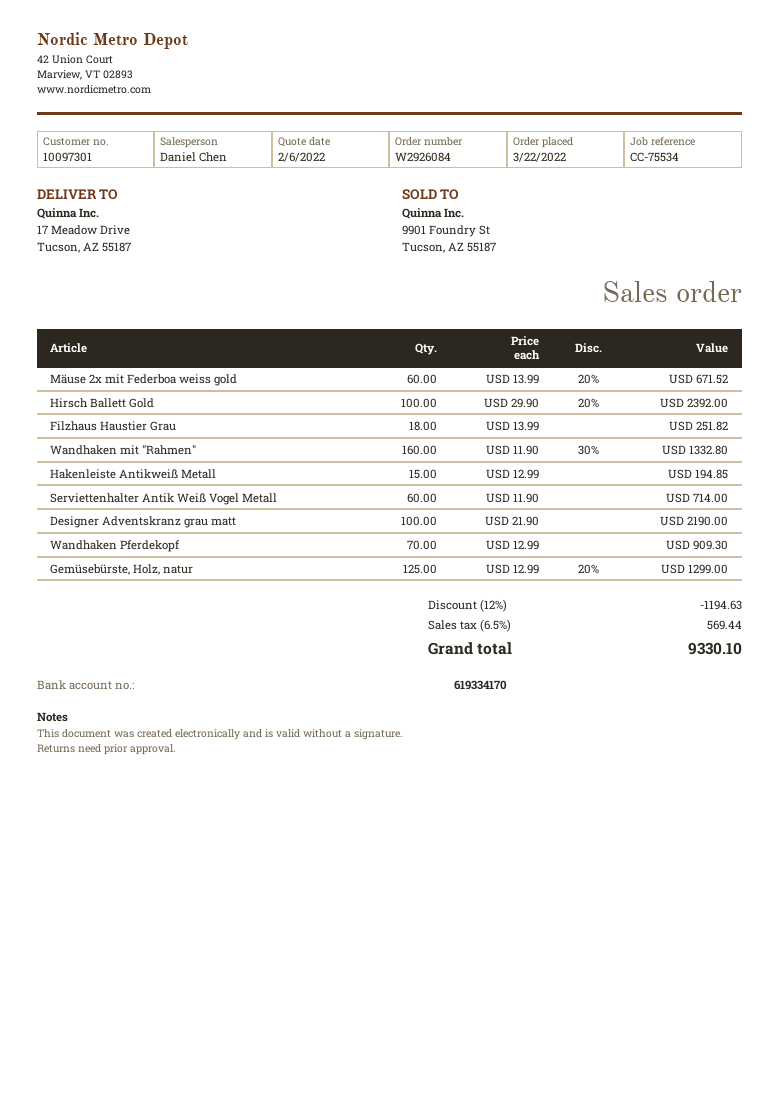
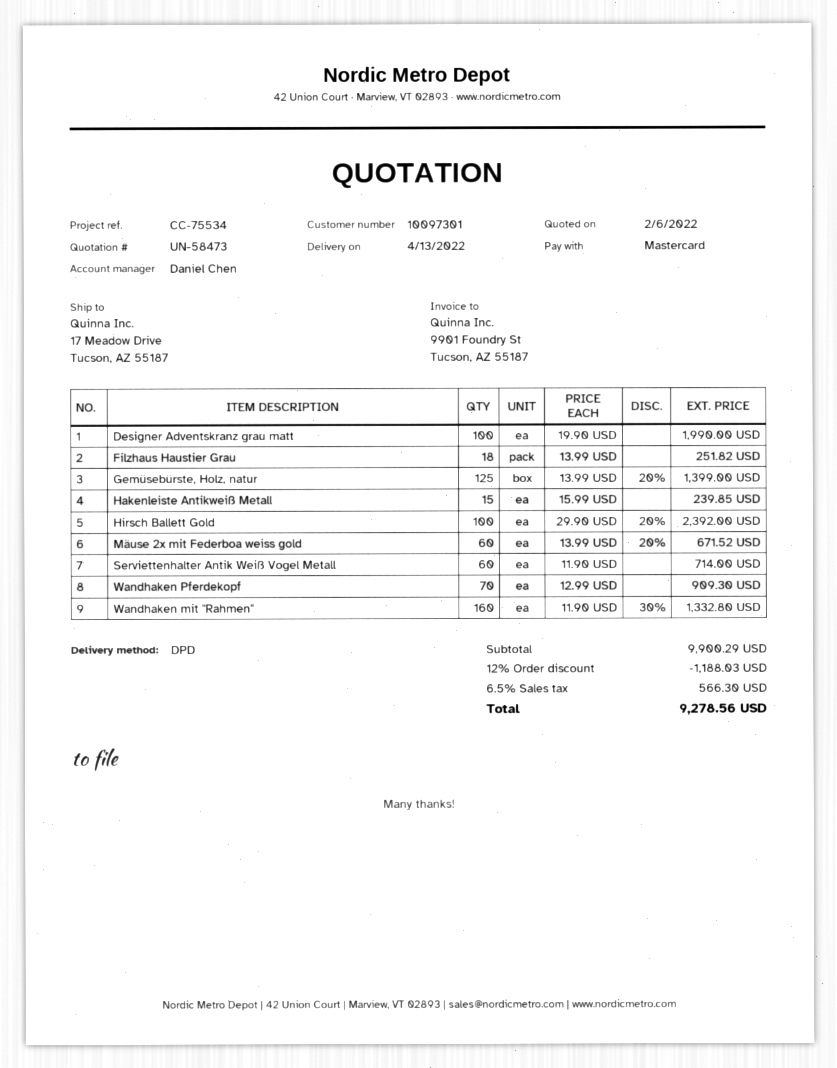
Hakenleiste Antikweiß Metall: 15 x 12.99 = 194.85 -> 15 x 15.99 = 239.85
Designer Adventskranz grau matt: 100 x 21.90 = 2190.00 -> 100 x 19.90 = 1990.00
Gemüsebürste, Holz, natur: 125 x 12.99 - 20% = 1299.00 -> 125 x 13.99 - 20% = 1399.00
discount: 12% = 1194.63 -> 12% = 1188.03
tax: 6.5% = 569.44 -> 6.5% = 566.30
total: 9330.10 -> 9278.56

